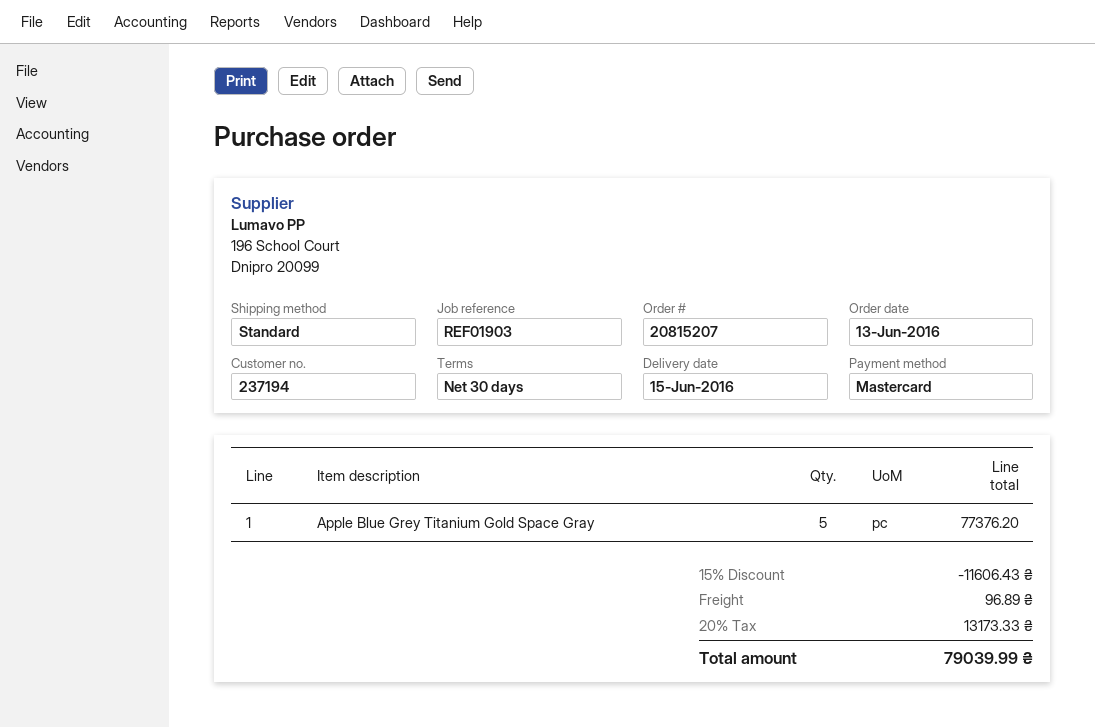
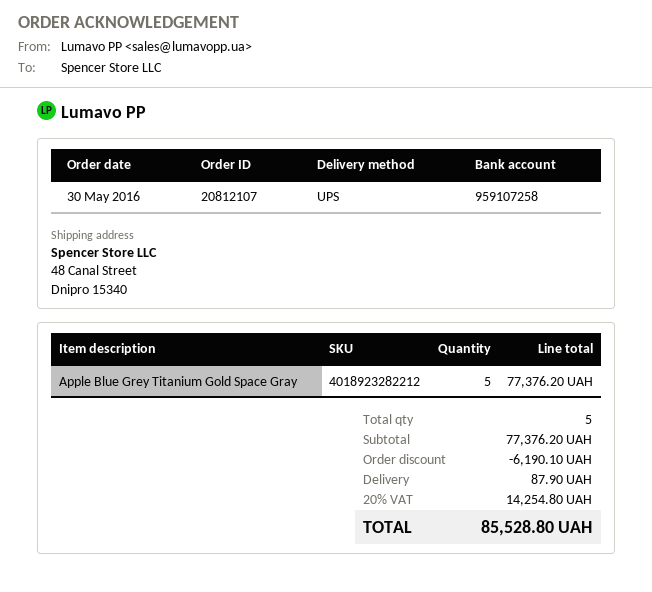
order number: 20815207 -> 20812107
order date: 2016-06-13 -> 2016-05-30
shipping method: standard -> UPS
discount: 11606.43 -> 6190.10
shipping: 96.89 -> 87.90
tax: 20% = 13173.33 -> 20% = 14254.80
total: 79039.99 -> 85528.80

